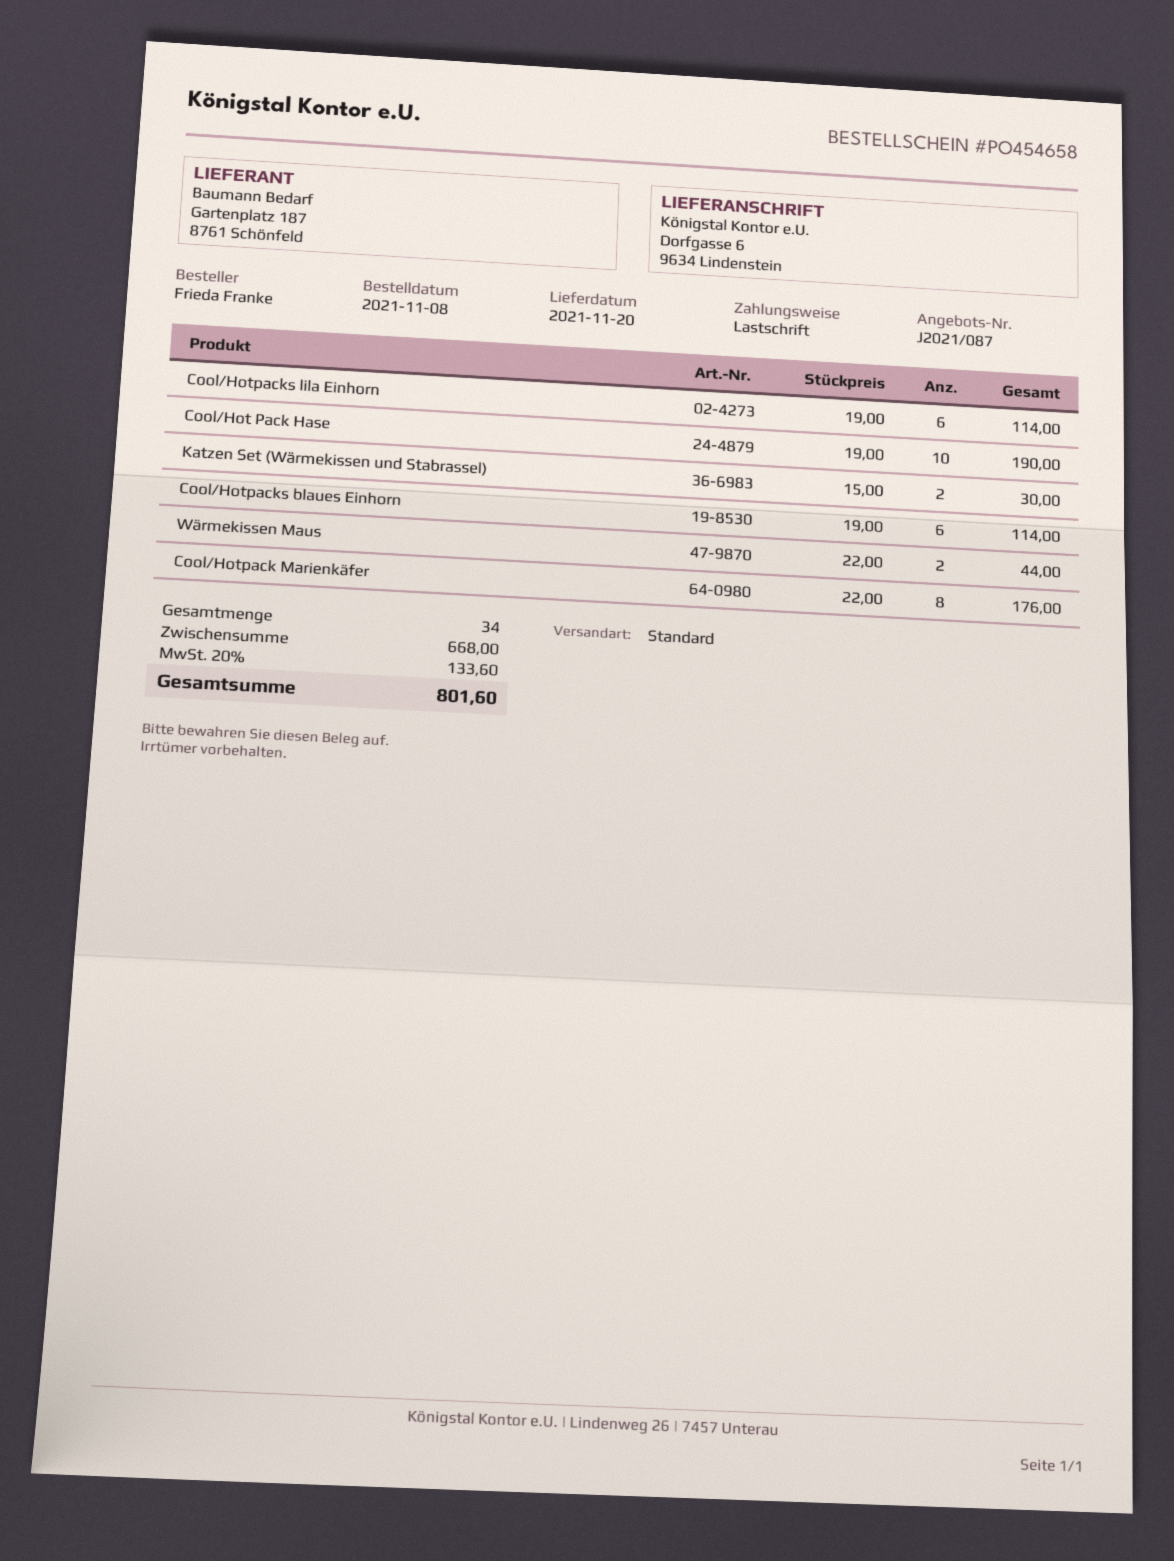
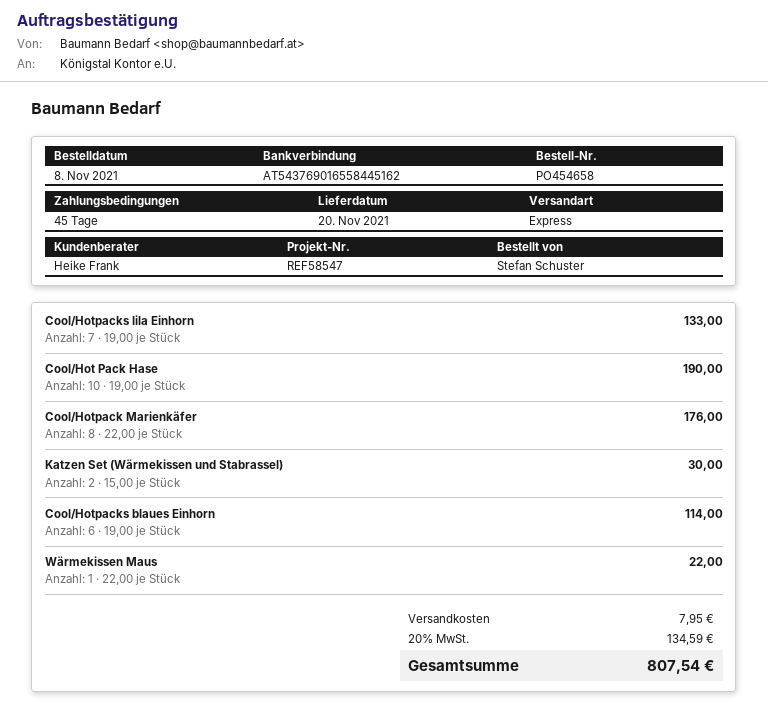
ordered by: Frieda Franke -> Stefan Schuster
shipping method: standard -> express
Cool/Hotpacks lila Einhorn: 6 x 19.00 = 114.00 -> 7 x 19.00 = 133.00
Wärmekissen Maus: 2 x 22.00 = 44.00 -> 1 x 22.00 = 22.00
shipping: none -> 7.95
tax: 20% = 133.60 -> 20% = 134.59
total: 801.60 -> 807.54

